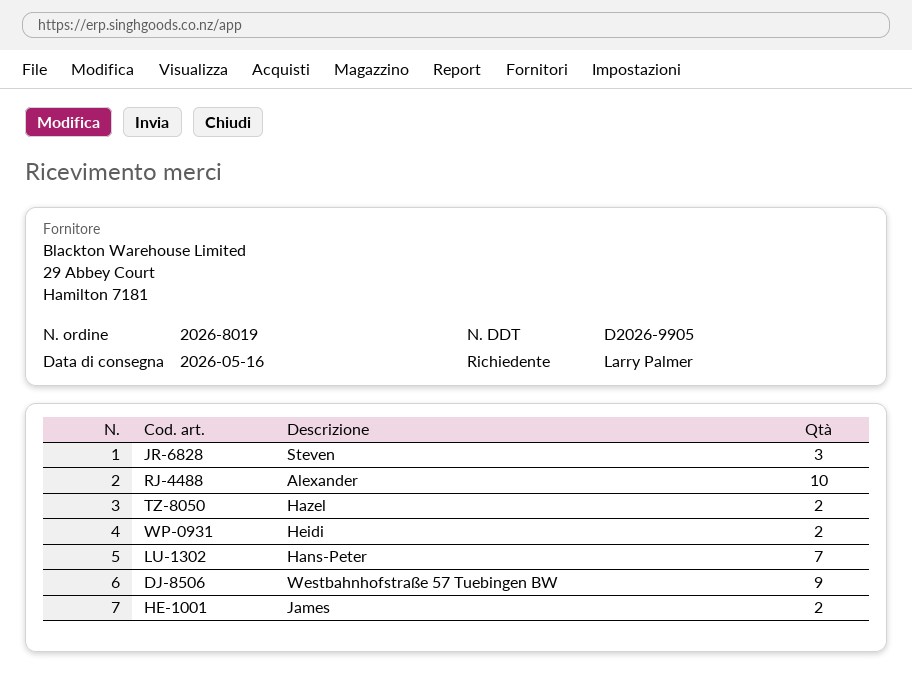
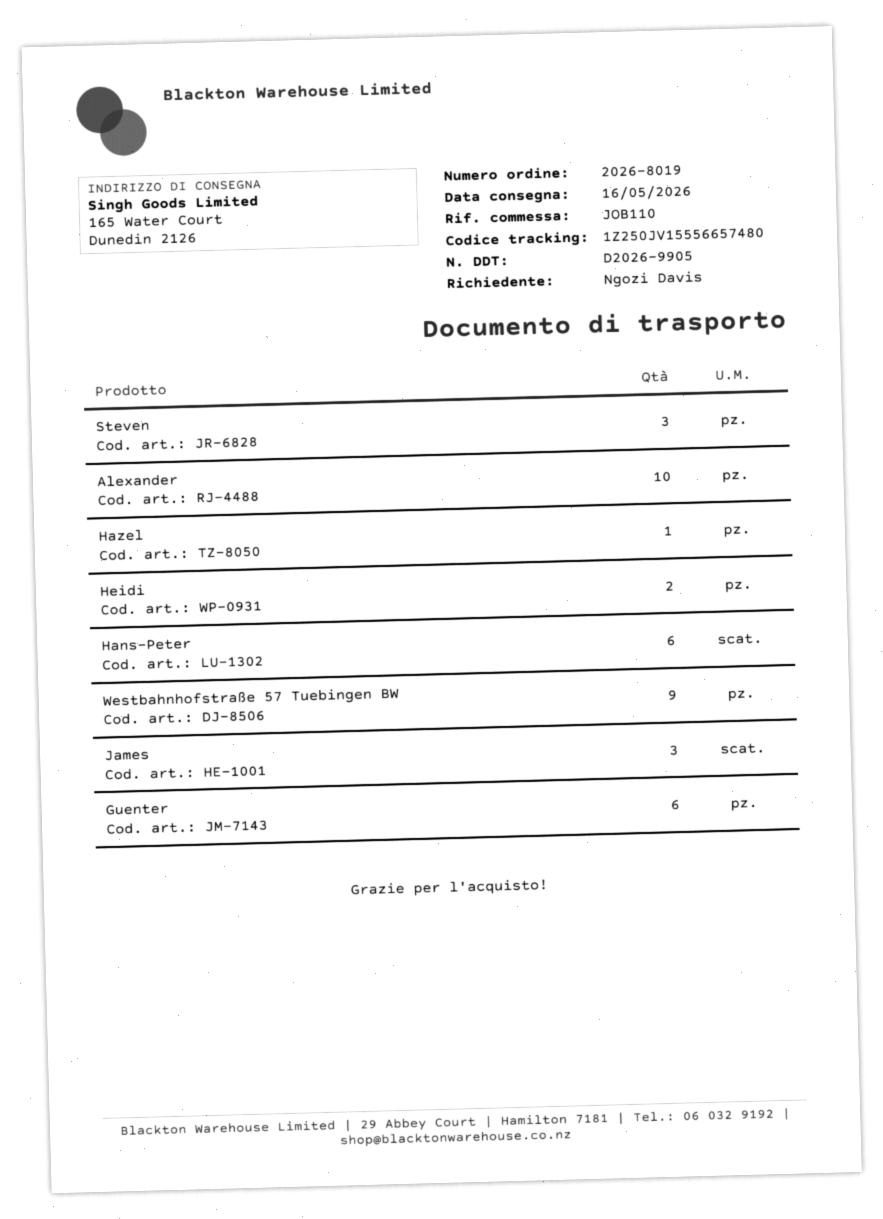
ordered by: Larry Palmer -> Ngozi Davis
Hazel: 2 -> 1
Hans-Peter: 7 -> 6
James: 2 -> 3
Guenter: none -> 6

